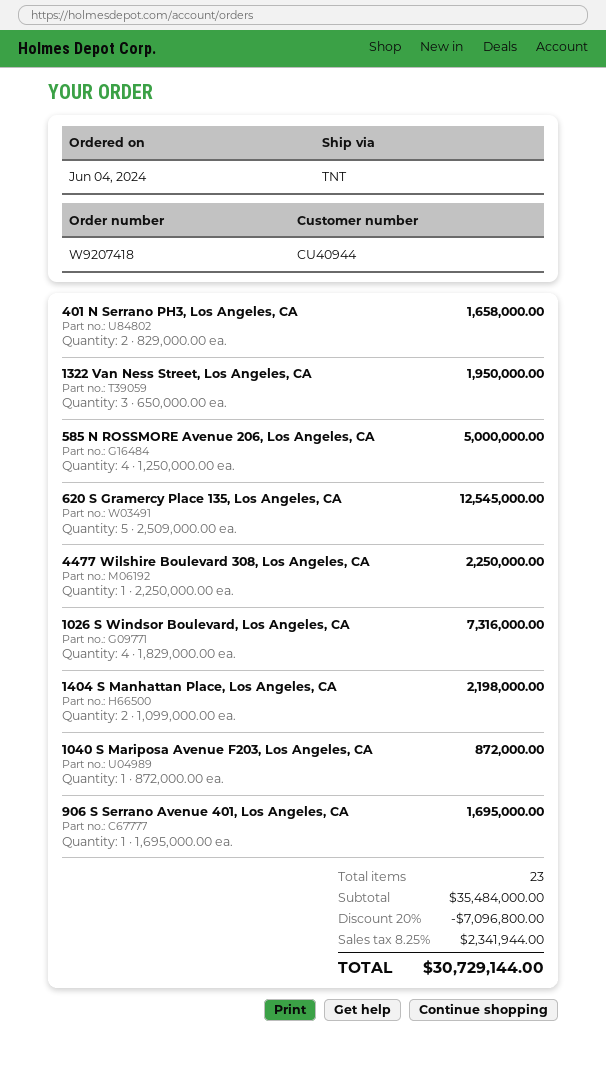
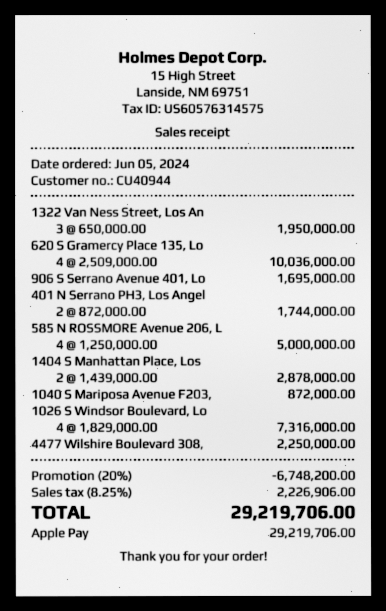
order date: 2024-06-04 -> 2024-06-05
401 N Serrano PH3, Los Angeles, CA: 2 x 829000.00 = 1658000.00 -> 2 x 872000.00 = 1744000.00
620 S Gramercy Place 135, Los Angeles, CA: 5 x 2509000.00 = 12545000.00 -> 4 x 2509000.00 = 10036000.00
1404 S Manhattan Place, Los Angeles, CA: 2 x 1099000.00 = 2198000.00 -> 2 x 1439000.00 = 2878000.00
discount: 20% = 7096800.00 -> 20% = 6748200.00
tax: 8.25% = 2341944.00 -> 8.25% = 2226906.00
total: 30729144.00 -> 29219706.00

